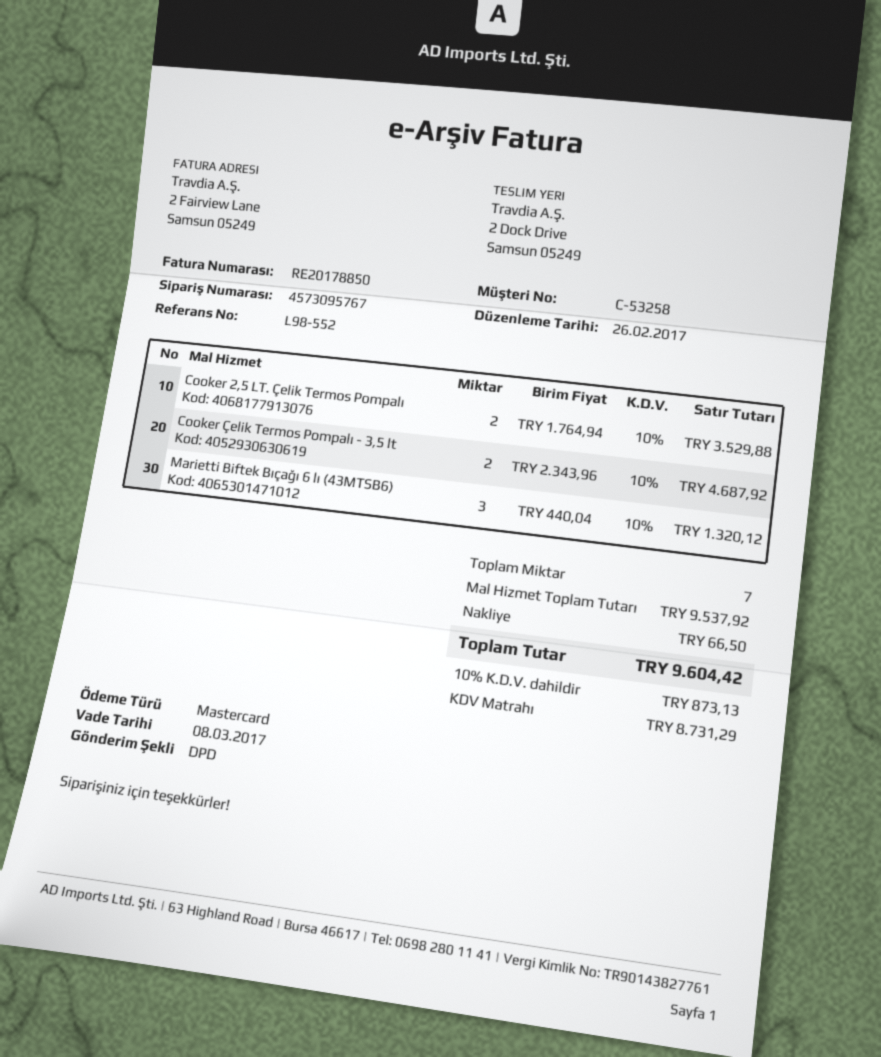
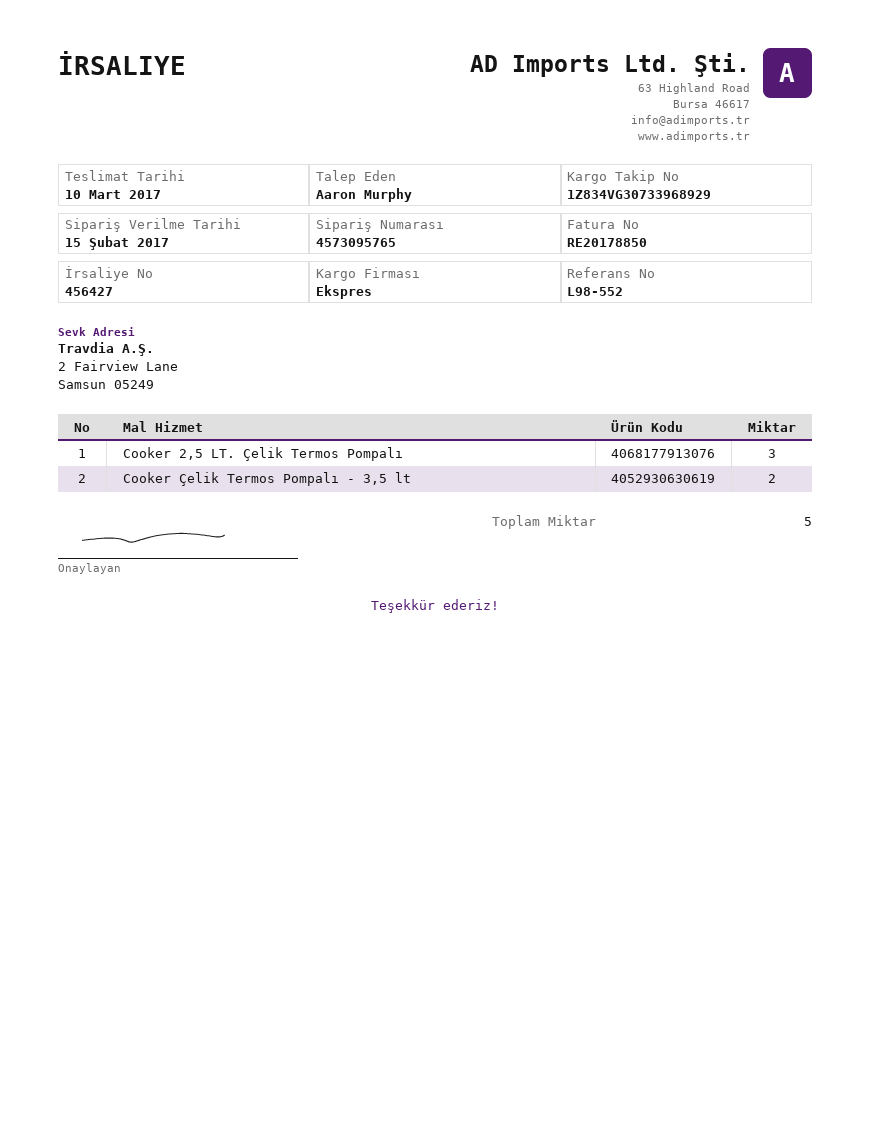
order number: 4573095767 -> 4573095765
shipping method: DPD -> express
ship to: 2 Dock Drive, Samsun 05249 -> 2 Fairview Lane, Samsun 05249
Cooker 2,5 LT. Çelik Termos Pompalı: 2 -> 3
Marietti Biftek Bıçağı 6 lı (43MTSB6): 3 -> none
total quantity: 7 -> 5

